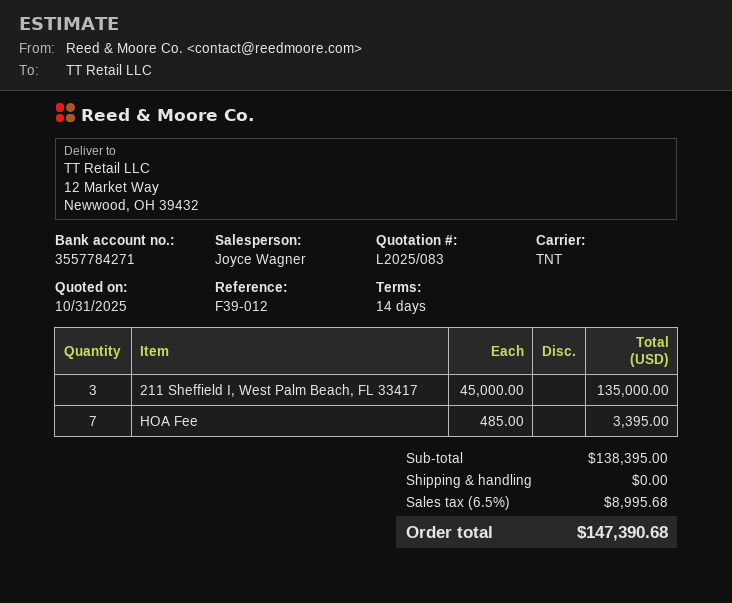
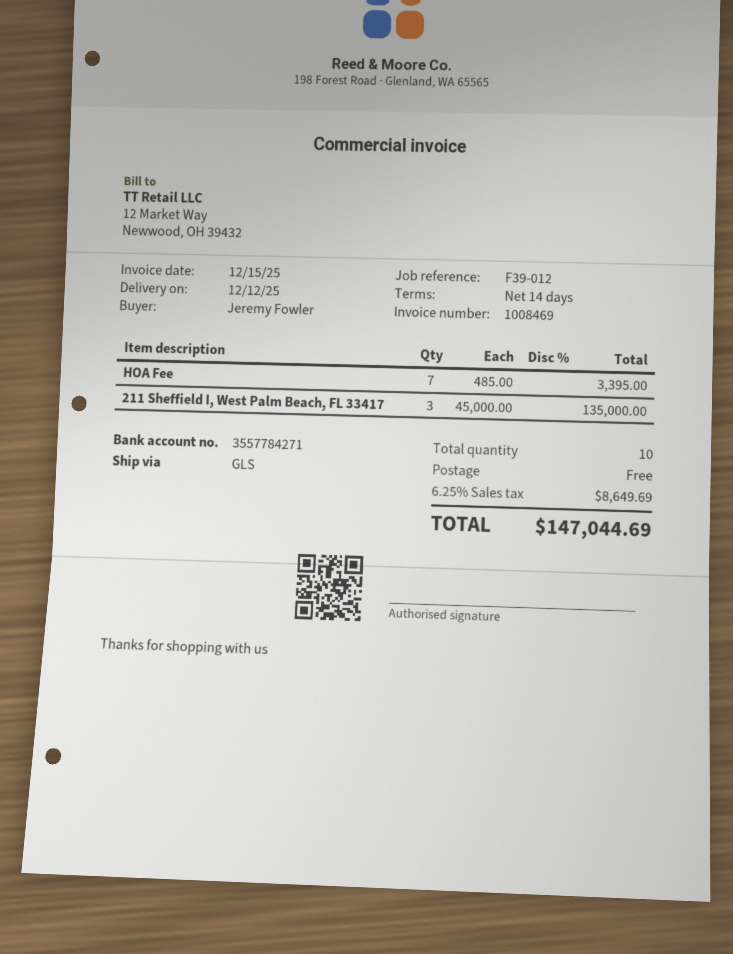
shipping method: TNT -> GLS
tax: 6.5% = 8995.68 -> 6.25% = 8649.69
total: 147390.68 -> 147044.69

